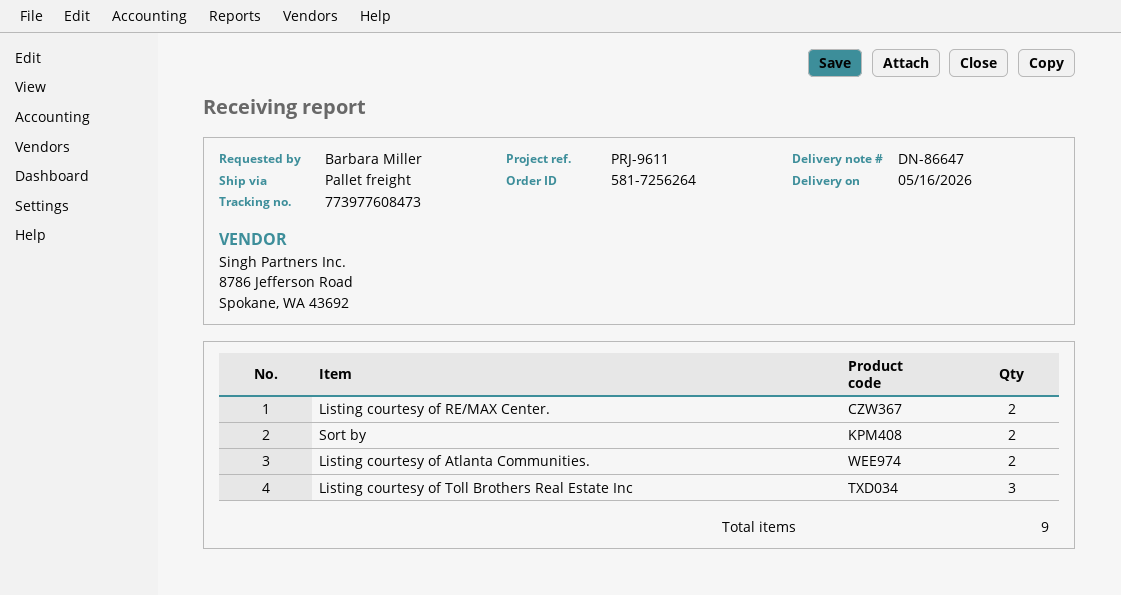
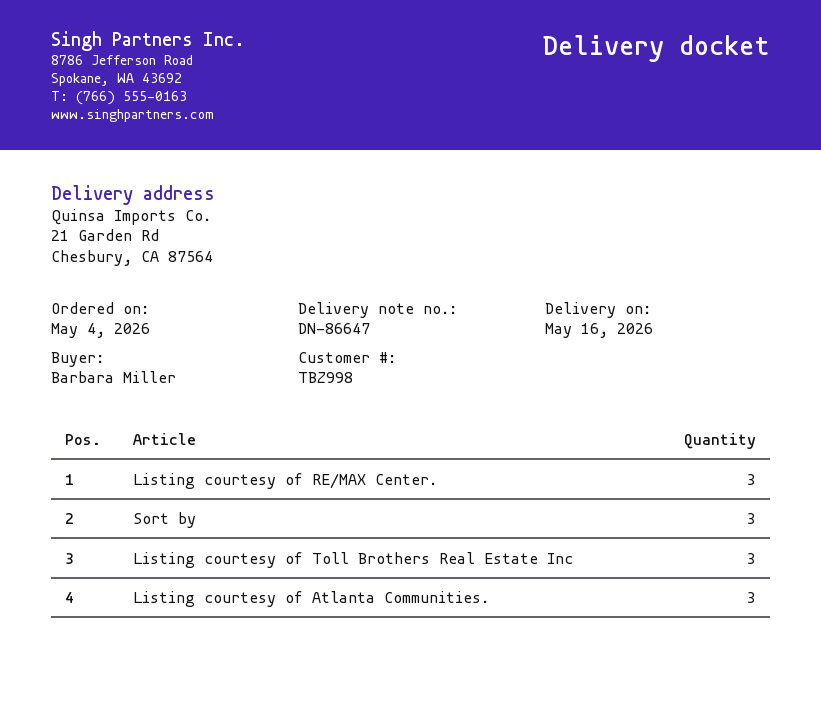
Listing courtesy of RE/MAX Center.: 2 -> 3
Sort by: 2 -> 3
Listing courtesy of Atlanta Communities.: 2 -> 3

